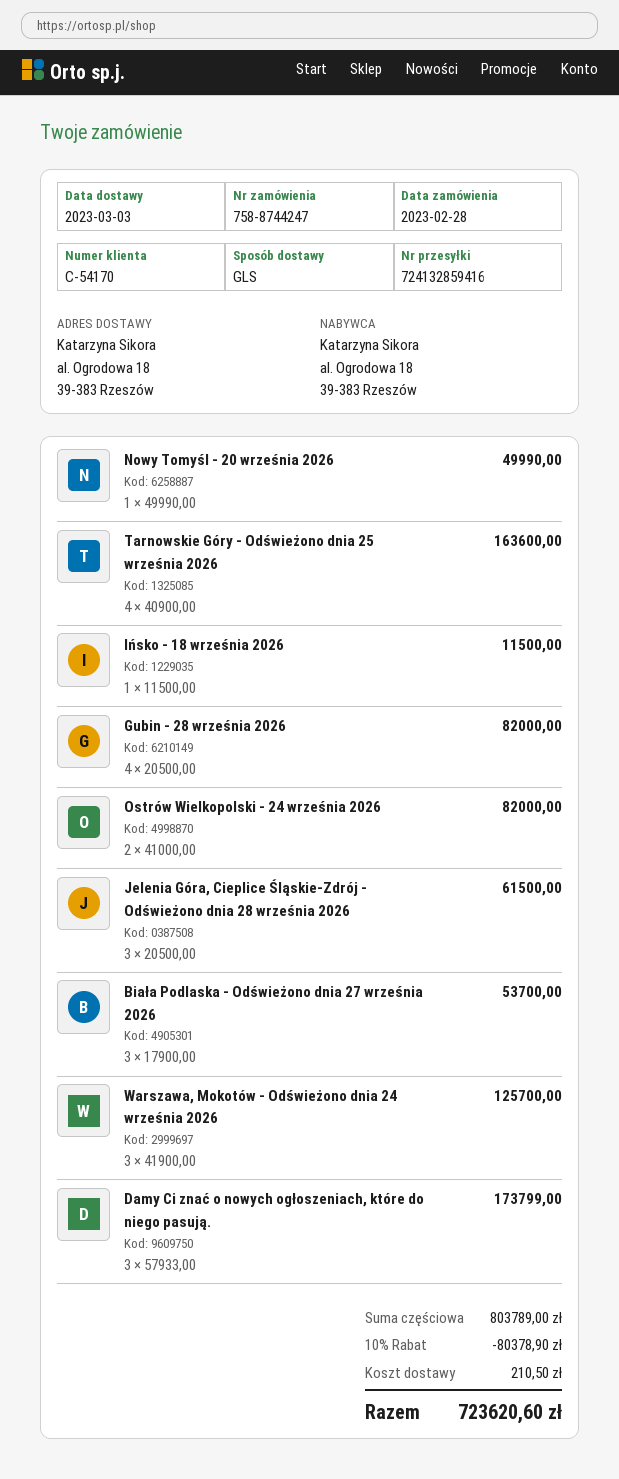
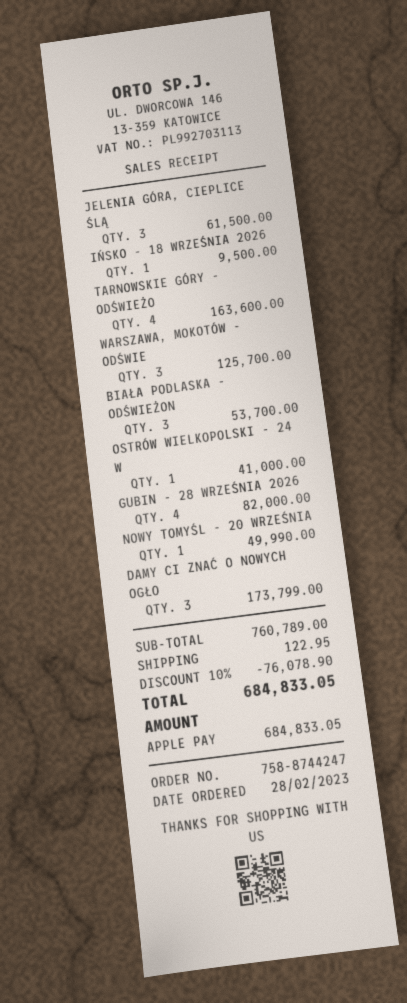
Ińsko - 18 września 2026: 1 for 11500.00 -> 1 for 9500.00
Ostrów Wielkopolski - 24 września 2026: 2 for 82000.00 -> 1 for 41000.00
subtotal: 803789.00 -> 760789.00
discount: 10% = 80378.90 -> 10% = 76078.90
shipping: 210.50 -> 122.95
total: 723620.60 -> 684833.05

